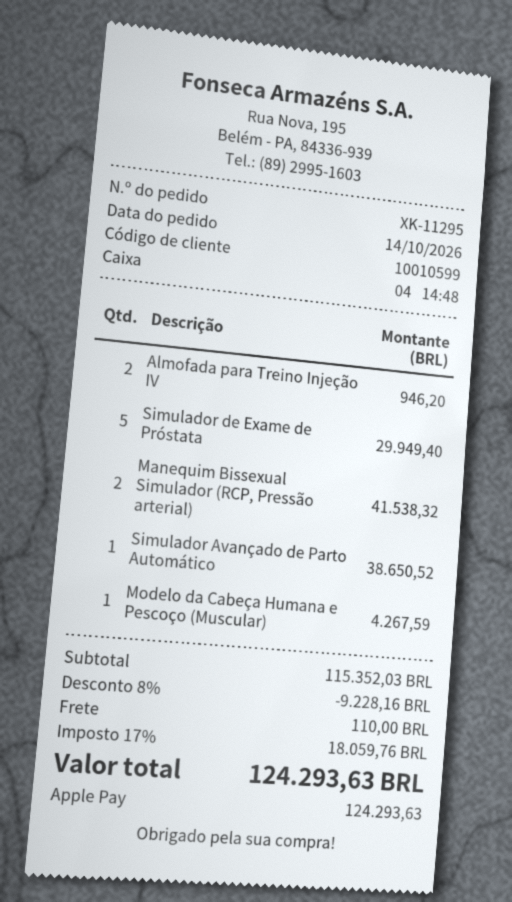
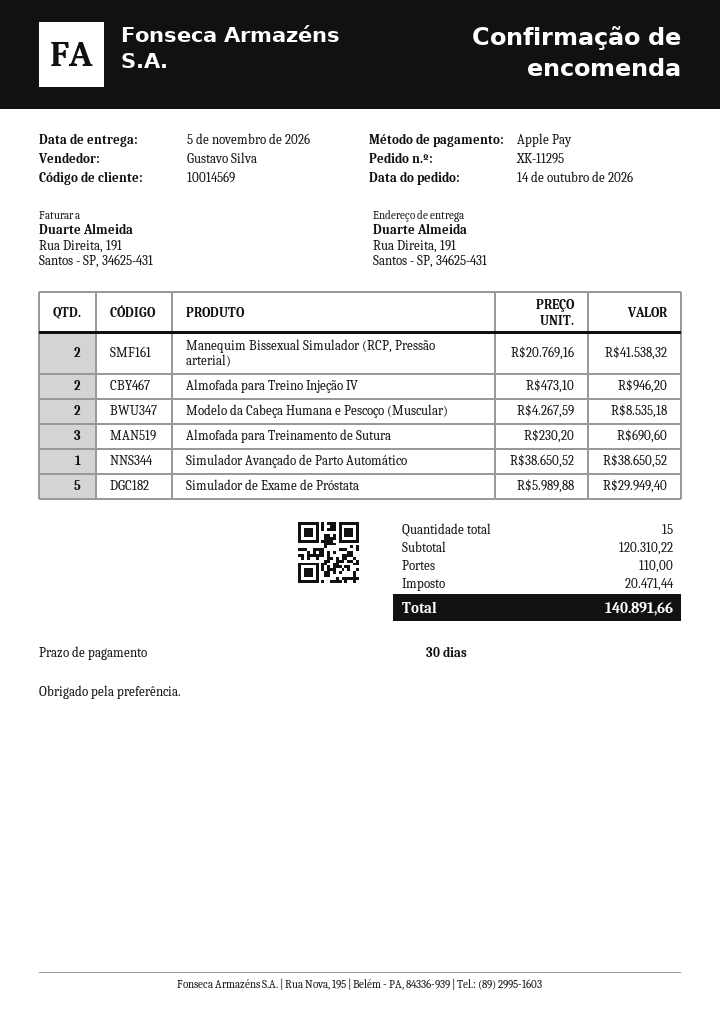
customer number: 10010599 -> 10014569
Modelo da Cabeça Humana e Pescoço (Muscular): 1 for 4267.59 -> 2 for 8535.18
Almofada para Treinamento de Sutura: none -> 3 for 690.60
subtotal: 115352.03 -> 120310.22
discount: 8% = 9228.16 -> none
tax: 18059.76 -> 20471.44
total: 124293.63 -> 140891.66

